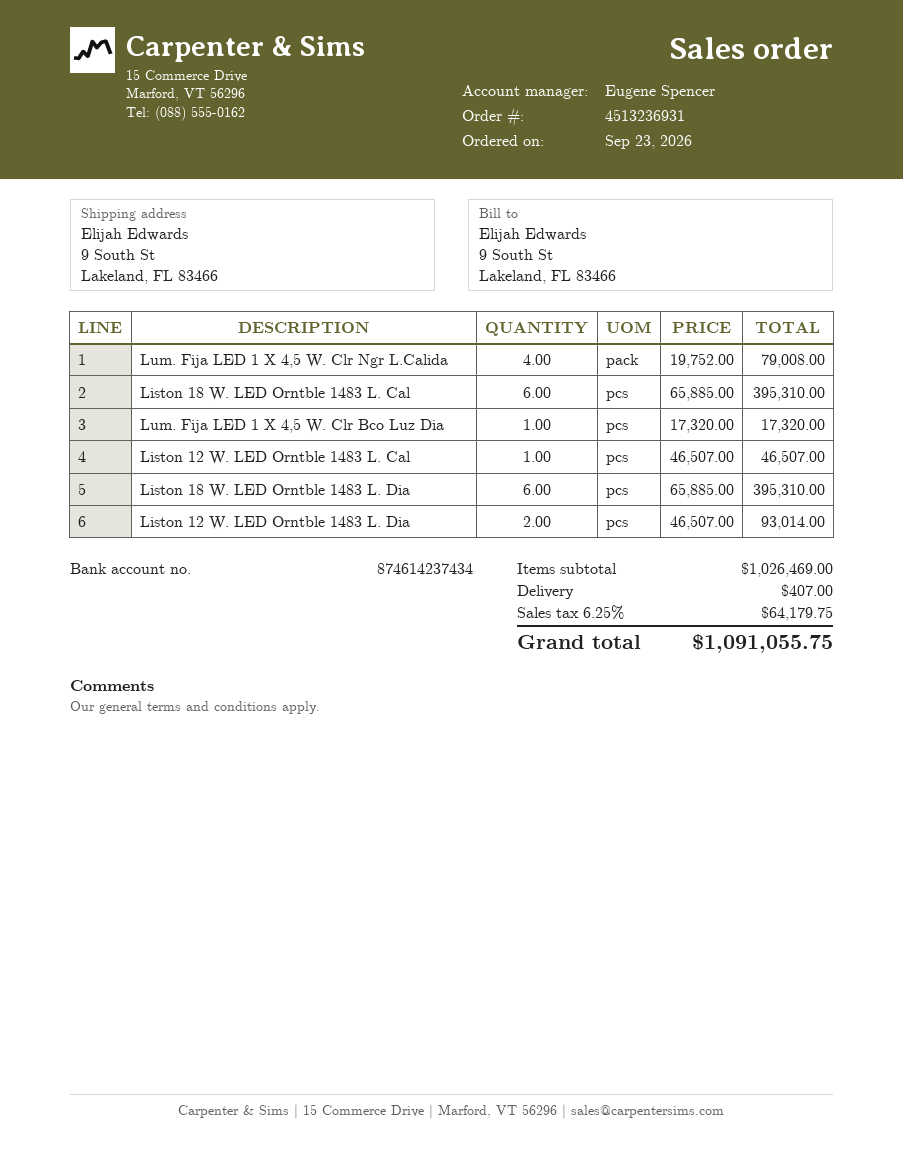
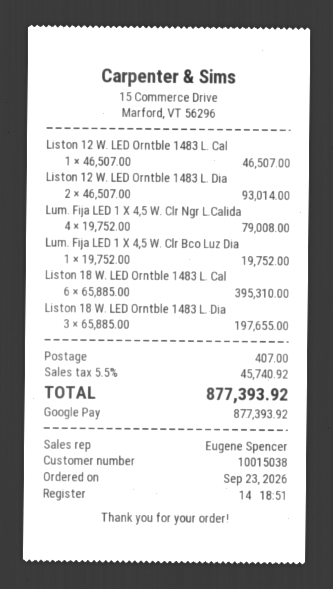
Lum. Fija LED 1 X 4,5 W. Clr Bco Luz Dia: 1 x 17320.00 = 17320.00 -> 1 x 19752.00 = 19752.00
Liston 18 W. LED Orntble 1483 L. Dia: 6 x 65885.00 = 395310.00 -> 3 x 65885.00 = 197655.00
tax: 6.25% = 64179.75 -> 5.5% = 45740.92
total: 1091055.75 -> 877393.92

